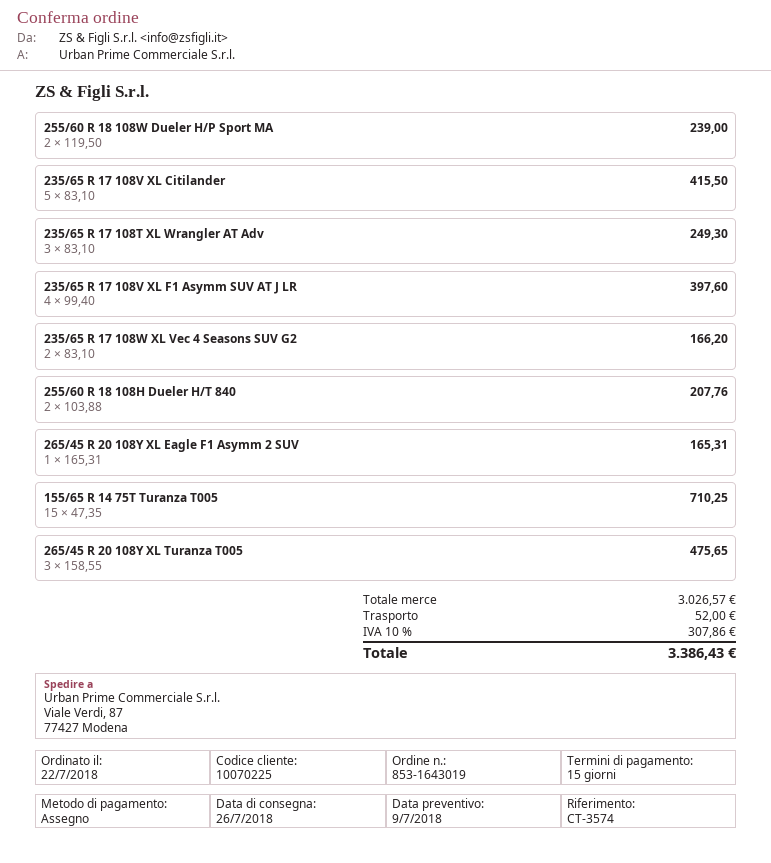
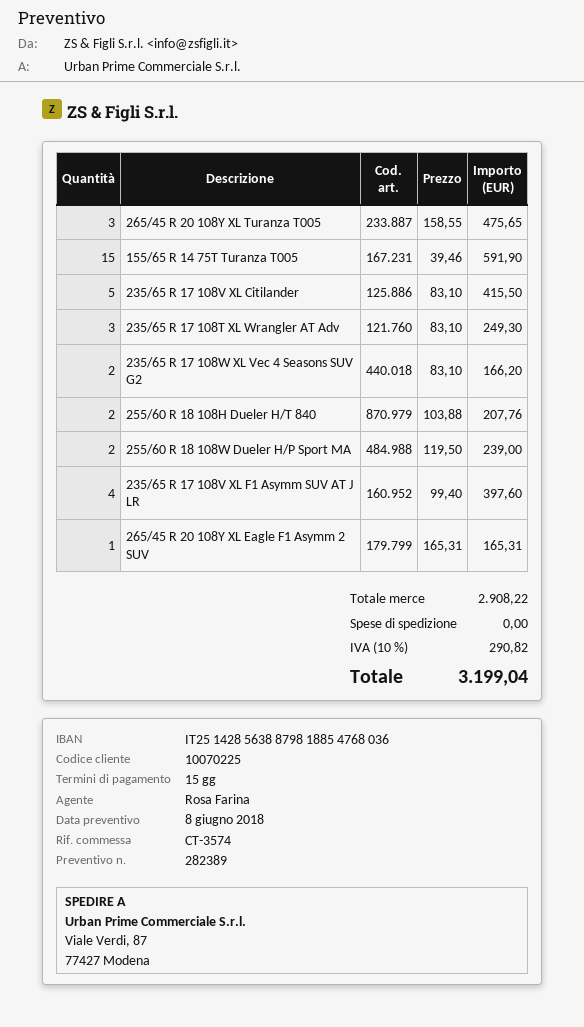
quote date: 2018-07-09 -> 2018-06-08
155/65 R 14 75T Turanza T005: 15 x 47.35 = 710.25 -> 15 x 39.46 = 591.90
subtotal: 3026.57 -> 2908.22
shipping: 52.00 -> 0.00
tax: 10% = 307.86 -> 10% = 290.82
total: 3386.43 -> 3199.04

